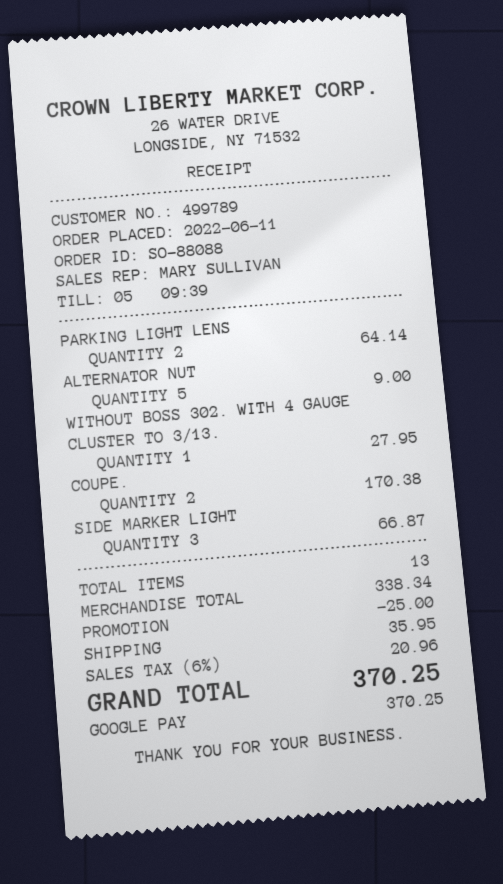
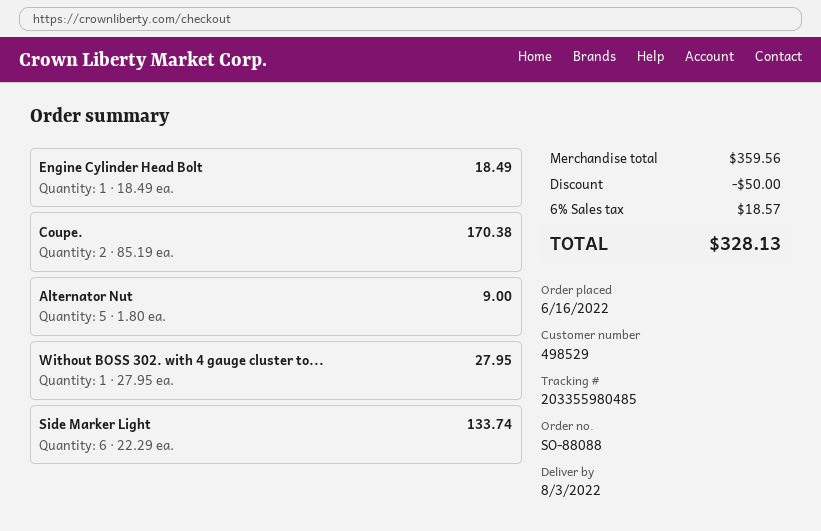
order date: 2022-06-11 -> 2022-06-16
customer number: 499789 -> 498529
PARKING LIGHT LENS: 2 for 64.14 -> none
SIDE MARKER LIGHT: 3 for 66.87 -> 6 for 133.74
Engine Cylinder Head Bolt: none -> 1 for 18.49
subtotal: 338.34 -> 359.56
discount: 25.00 -> 50.00
shipping: 35.95 -> none
tax: 6% = 20.96 -> 6% = 18.57
total: 370.25 -> 328.13

